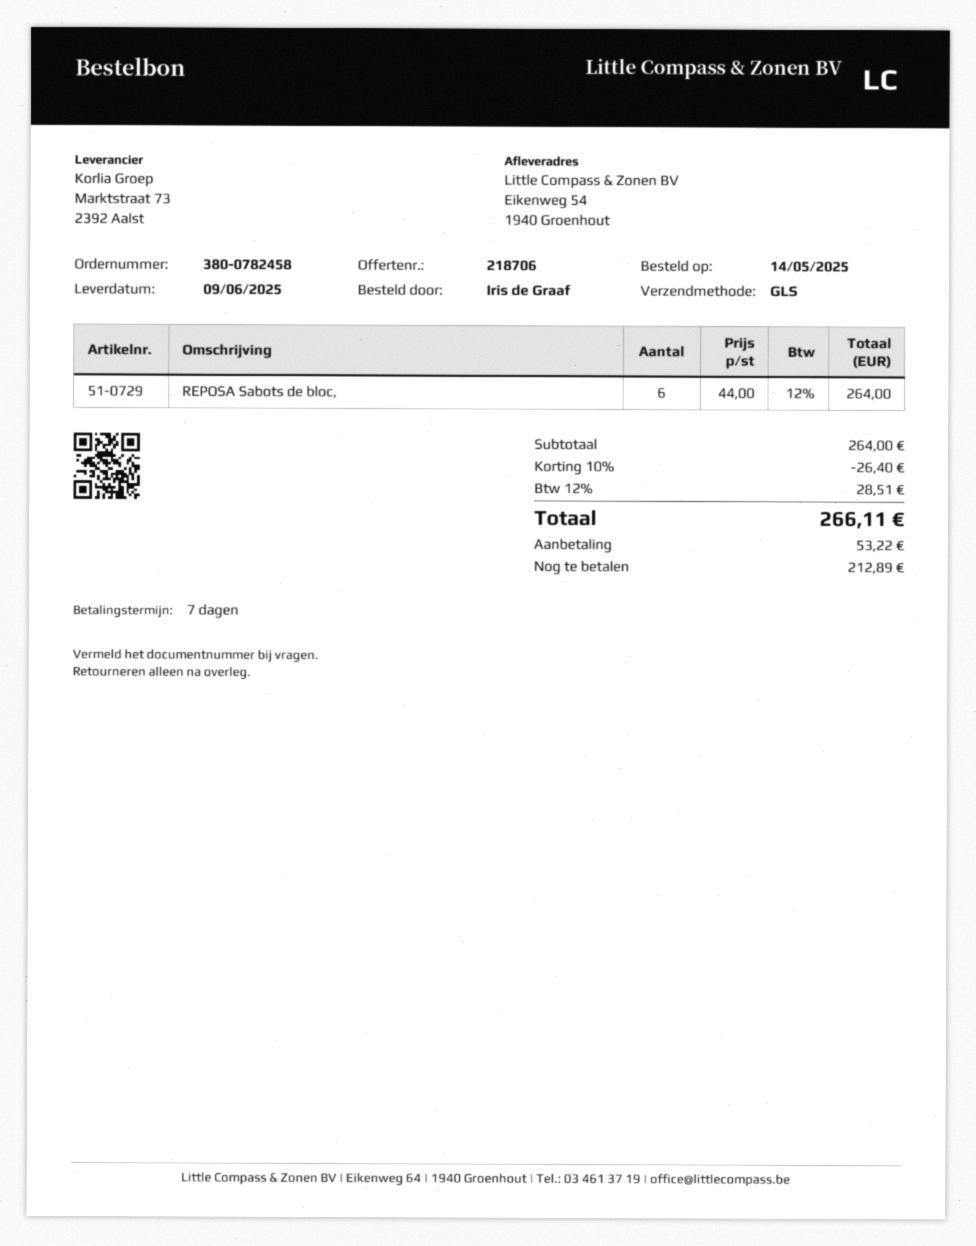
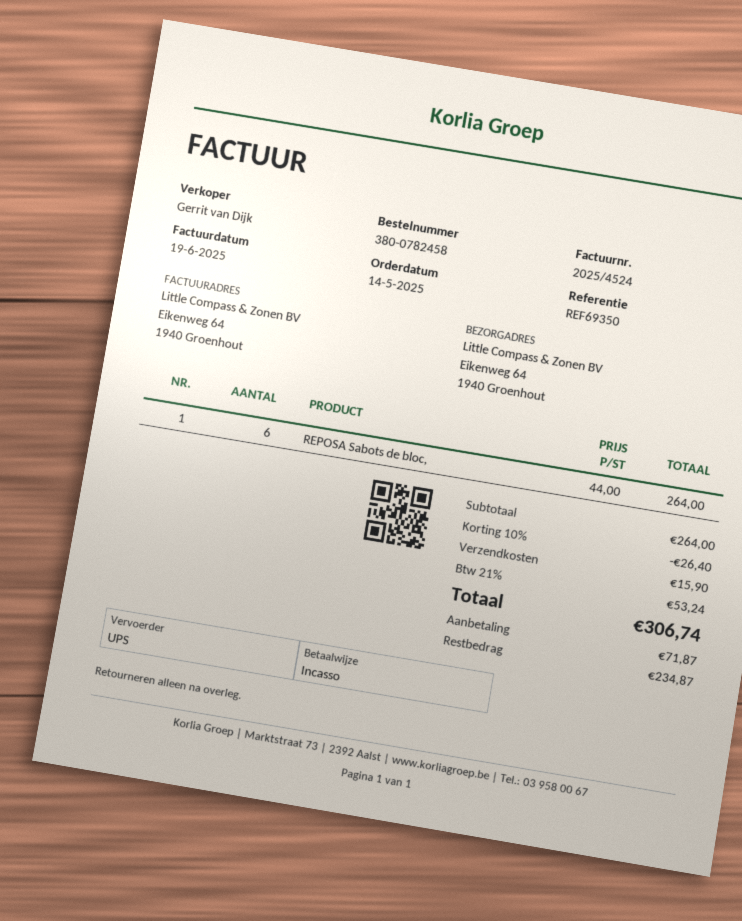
shipping method: GLS -> UPS
ship to: Eikenweg 54, 1940 Groenhout -> Eikenweg 64, 1940 Groenhout
shipping: none -> 15.90
tax: 12% = 28.51 -> 21% = 53.24
total: 266.11 -> 306.74
deposit: 53.22 -> 71.87
balance: 212.89 -> 234.87

